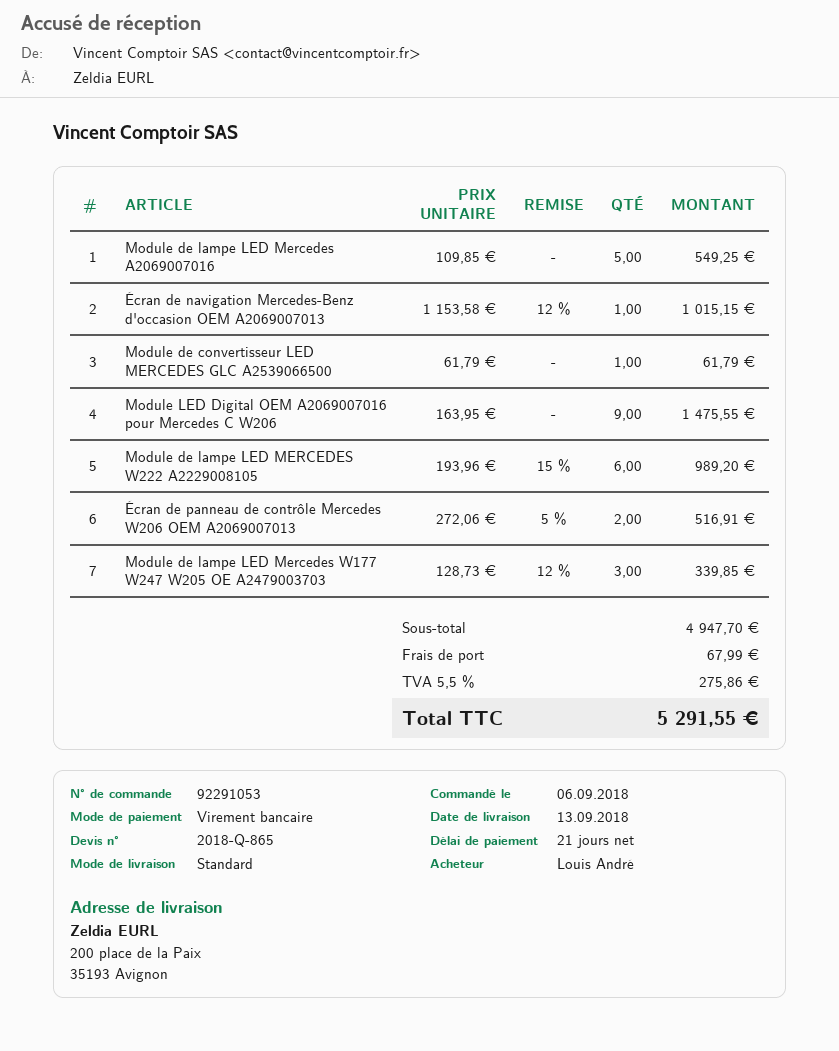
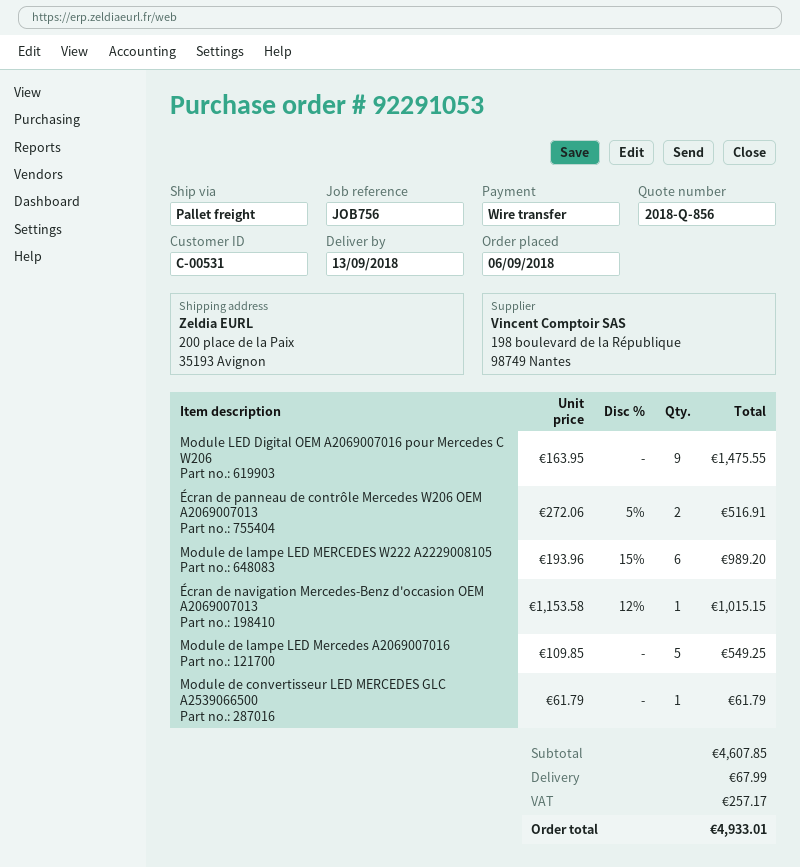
quote number: 2018-Q-865 -> 2018-Q-856
shipping method: standard -> pallet freight
Module de lampe LED Mercedes W177 W247 W205 OE A2479003703: 3 x 128.73 - 12% = 339.85 -> none
subtotal: 4947.70 -> 4607.85
tax: 275.86 -> 257.17
total: 5291.55 -> 4933.01

